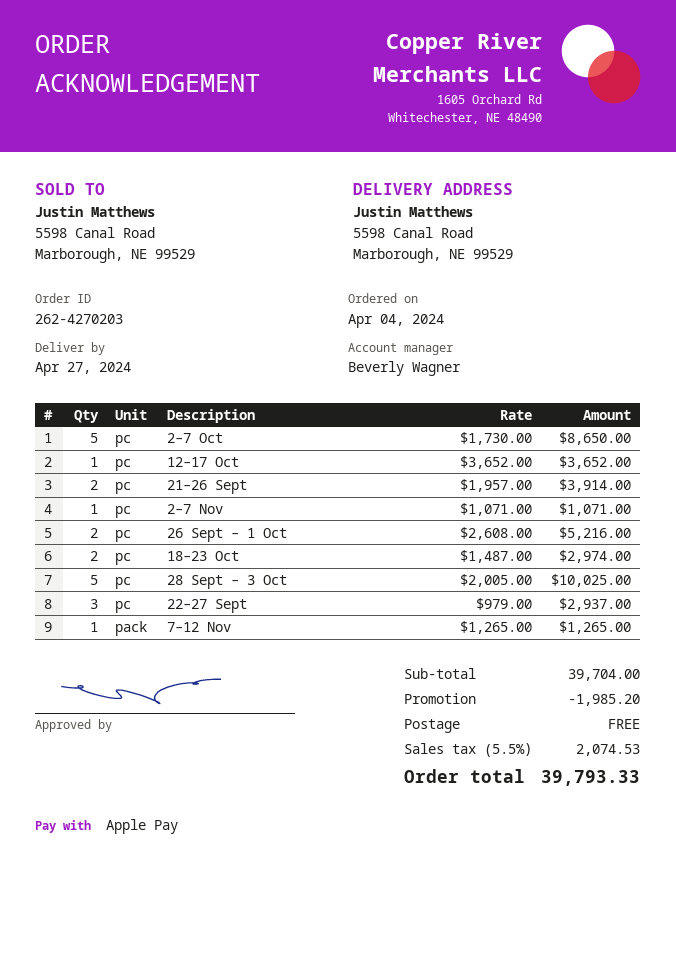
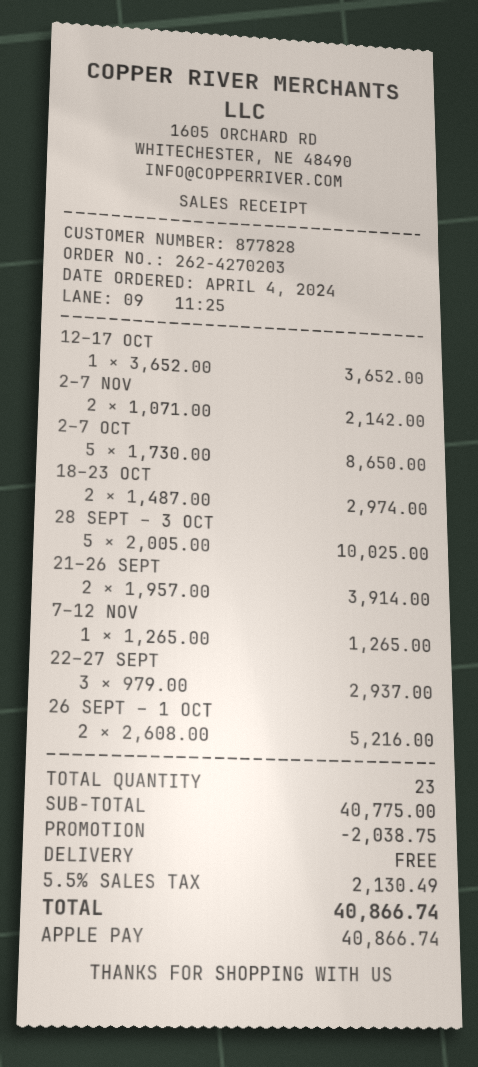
2–7 Nov: 1 x 1071.00 = 1071.00 -> 2 x 1071.00 = 2142.00
subtotal: 39704.00 -> 40775.00
discount: 1985.20 -> 2038.75
tax: 5.5% = 2074.53 -> 5.5% = 2130.49
total: 39793.33 -> 40866.74

